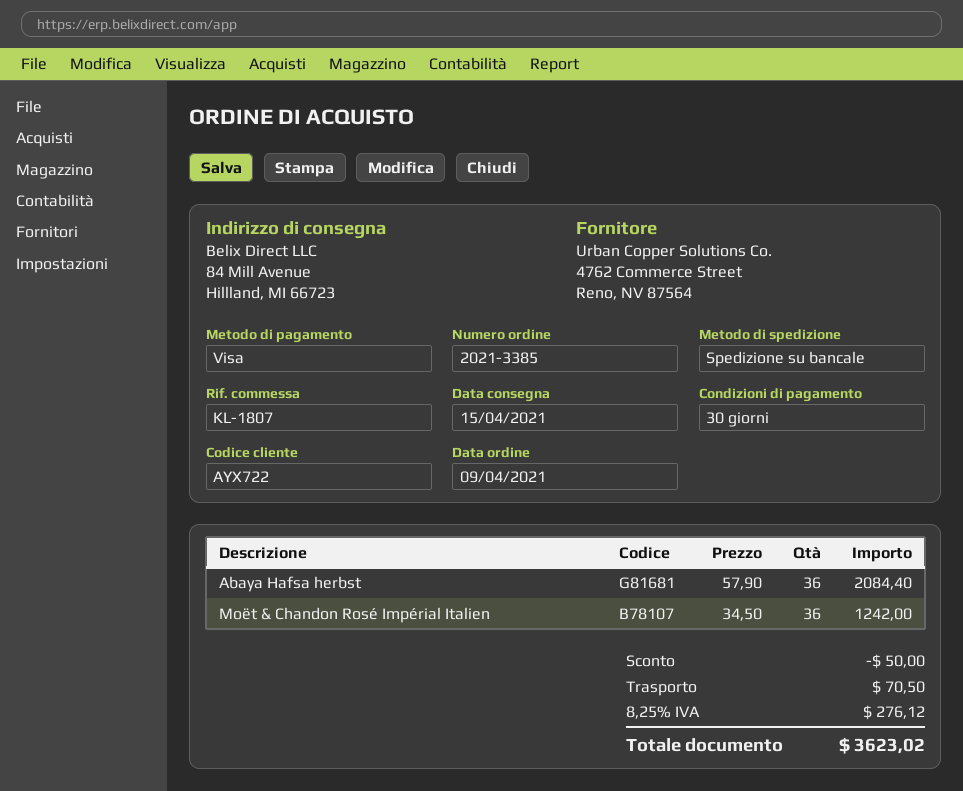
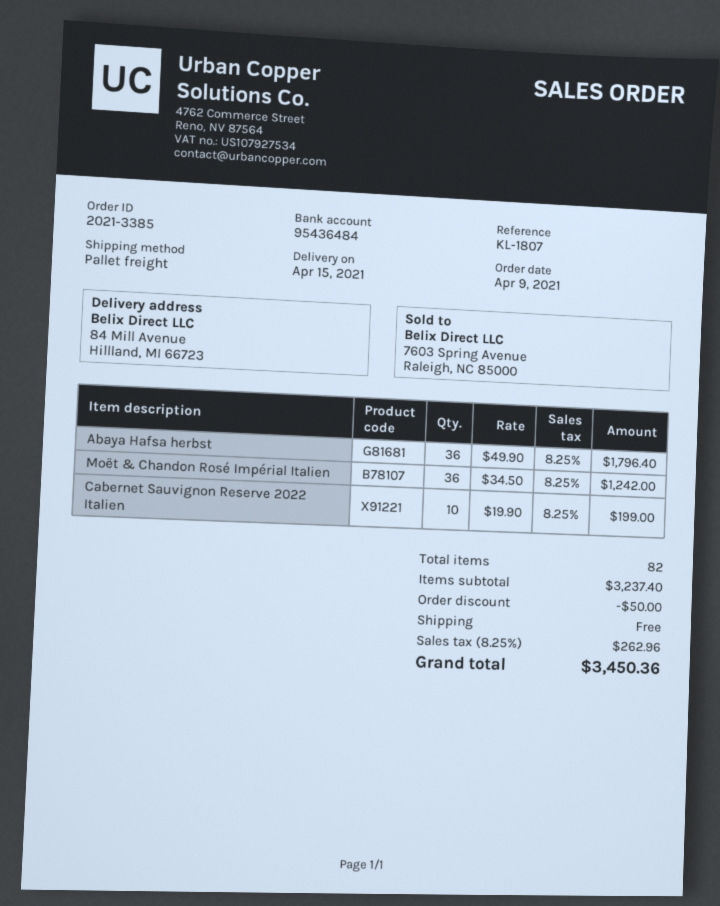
Abaya Hafsa herbst: 36 x 57.90 = 2084.40 -> 36 x 49.90 = 1796.40
Cabernet Sauvignon Reserve 2022 Italien: none -> 10 x 19.90 = 199.00
shipping: 70.50 -> 0.00
tax: 8.25% = 276.12 -> 8.25% = 262.96
total: 3623.02 -> 3450.36

